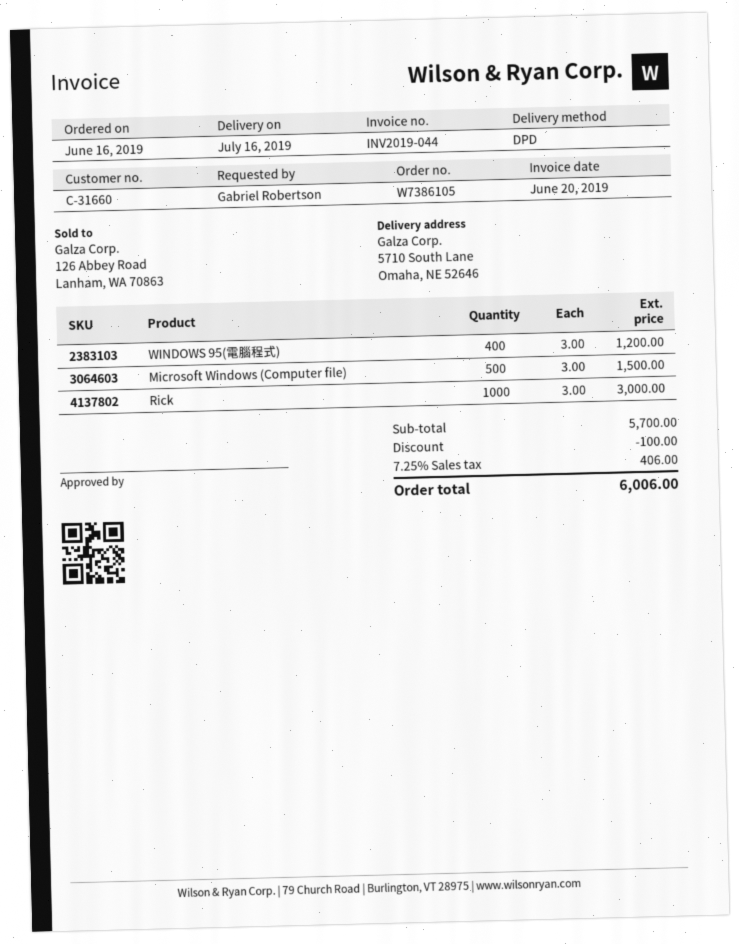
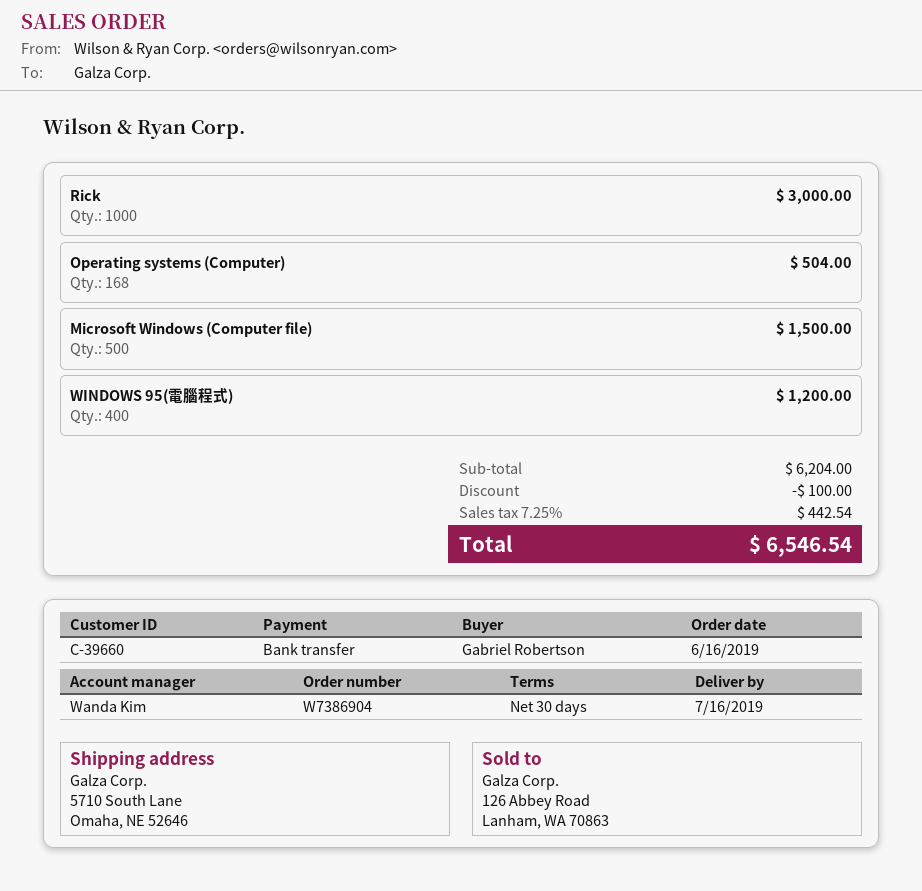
order number: W7386105 -> W7386904
customer number: C-31660 -> C-39660
Operating systems (Computer): none -> 168 for 504.00
subtotal: 5700.00 -> 6204.00
tax: 7.25% = 406.00 -> 7.25% = 442.54
total: 6006.00 -> 6546.54

